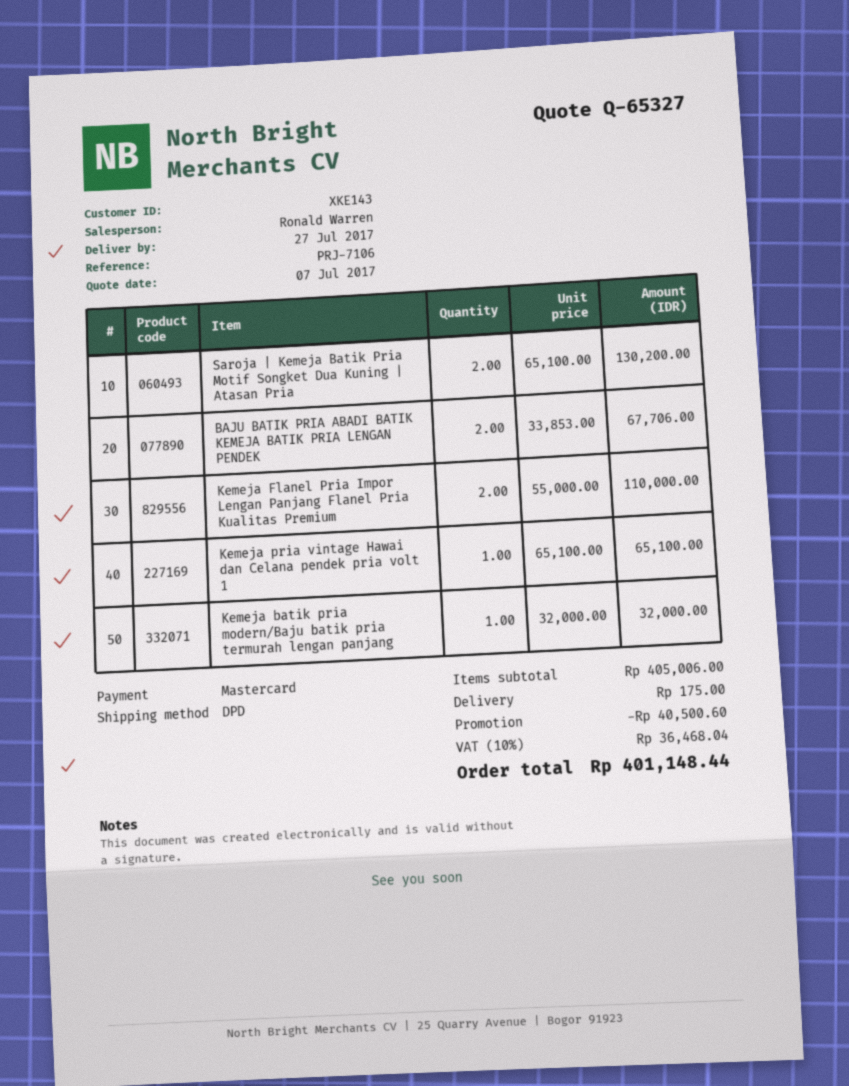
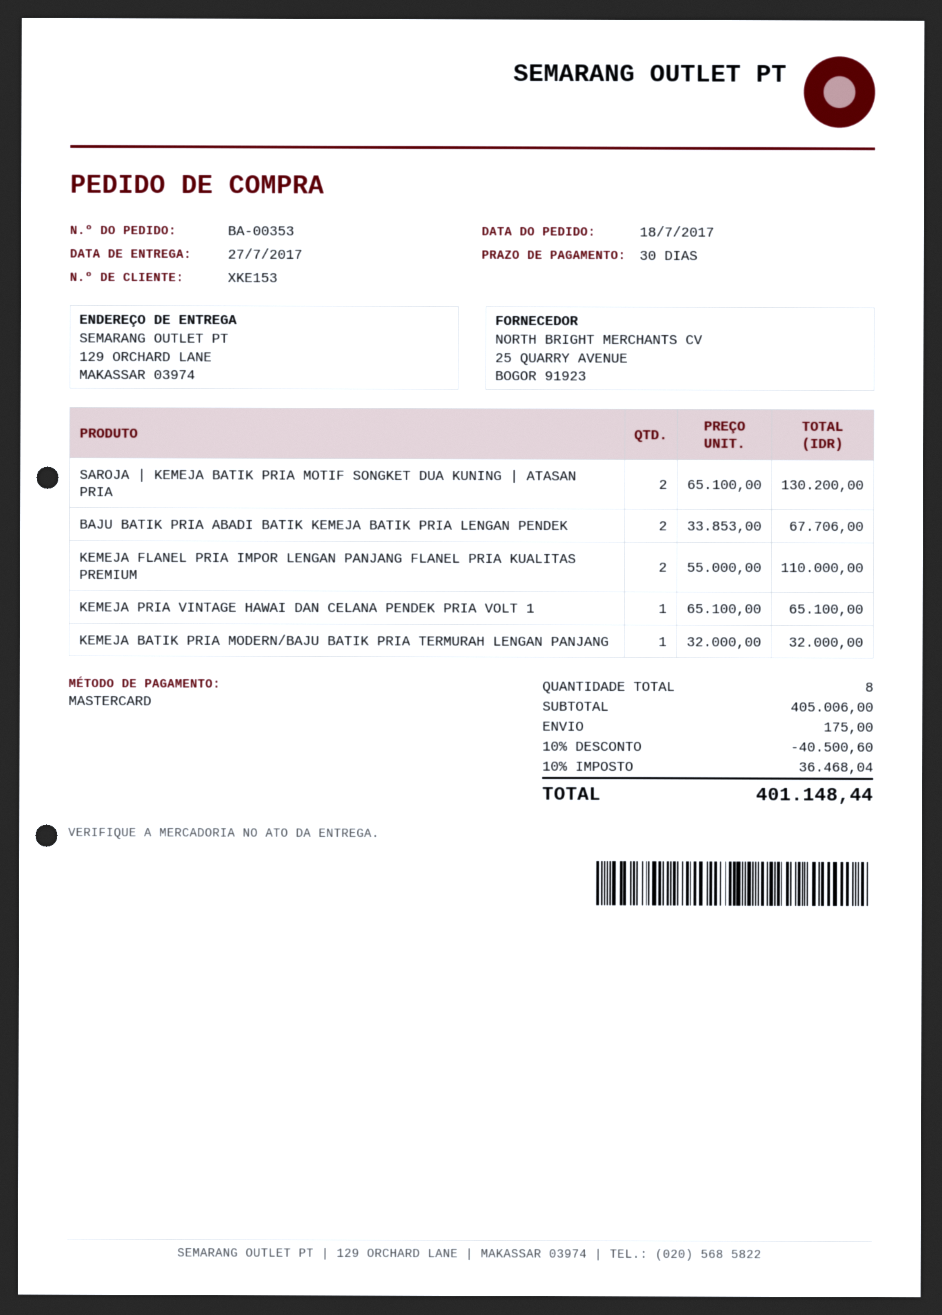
customer number: XKE143 -> XKE153

